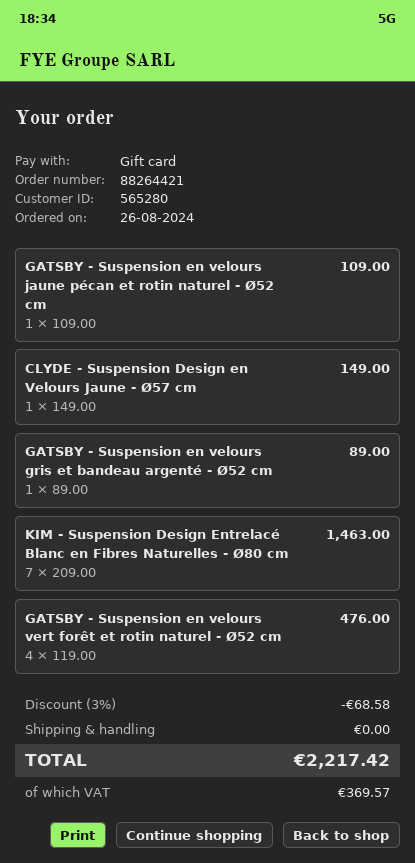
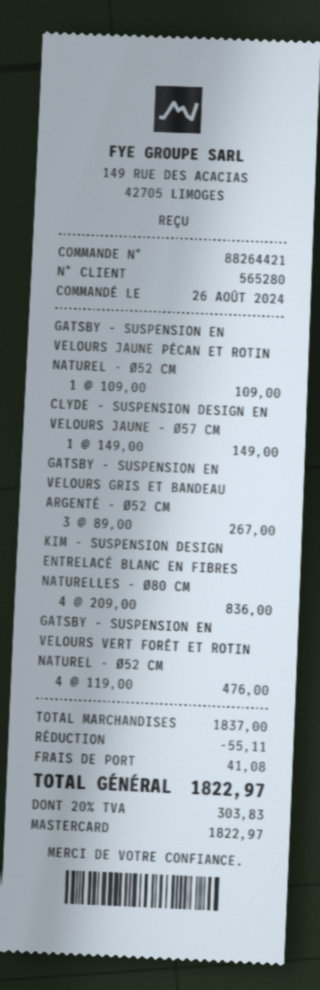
payment method: gift card -> Mastercard
GATSBY - Suspension en velours gris et bandeau argenté - Ø52 cm: 1 x 89.00 = 89.00 -> 3 x 89.00 = 267.00
KIM - Suspension Design Entrelacé Blanc en Fibres Naturelles - Ø80 cm: 7 x 209.00 = 1463.00 -> 4 x 209.00 = 836.00
discount: 68.58 -> 55.11
shipping: 0.00 -> 41.08
tax: 369.57 -> 303.83
total: 2217.42 -> 1822.97

